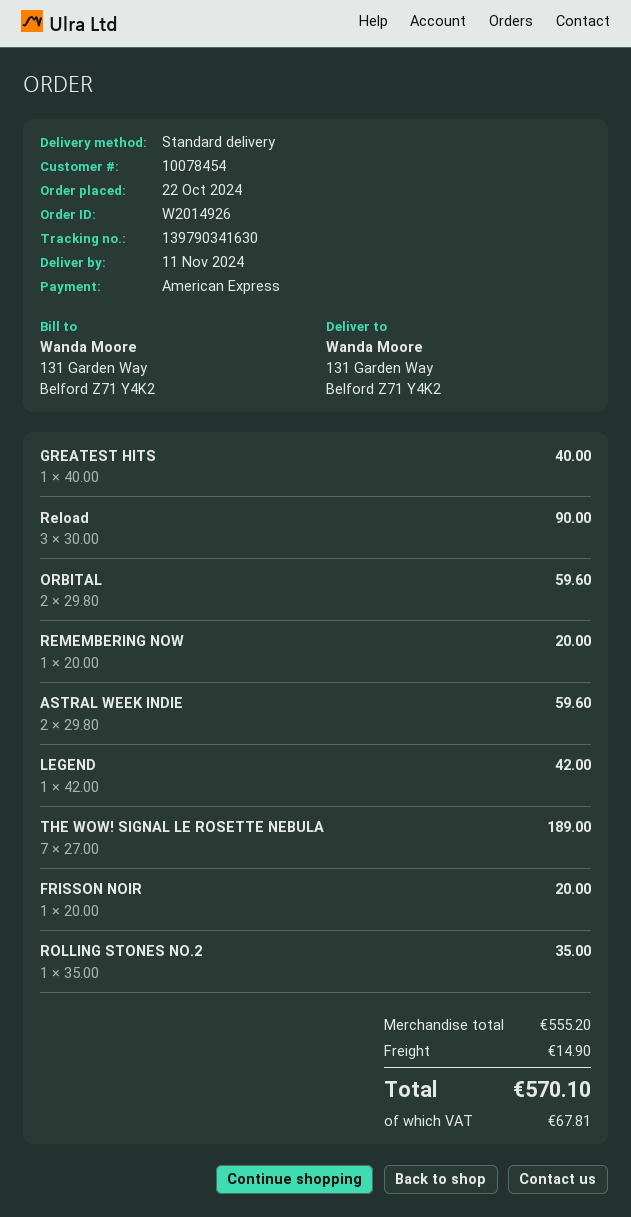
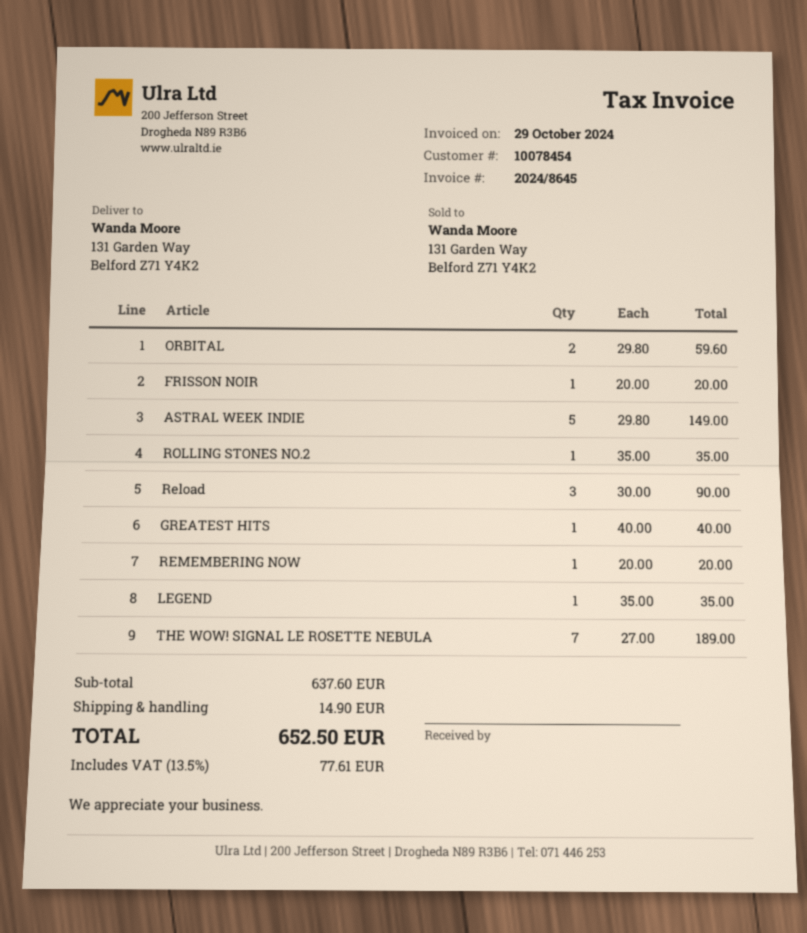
ASTRAL WEEK INDIE: 2 x 29.80 = 59.60 -> 5 x 29.80 = 149.00
LEGEND: 1 x 42.00 = 42.00 -> 1 x 35.00 = 35.00
subtotal: 555.20 -> 637.60
tax: 67.81 -> 77.61
total: 570.10 -> 652.50

